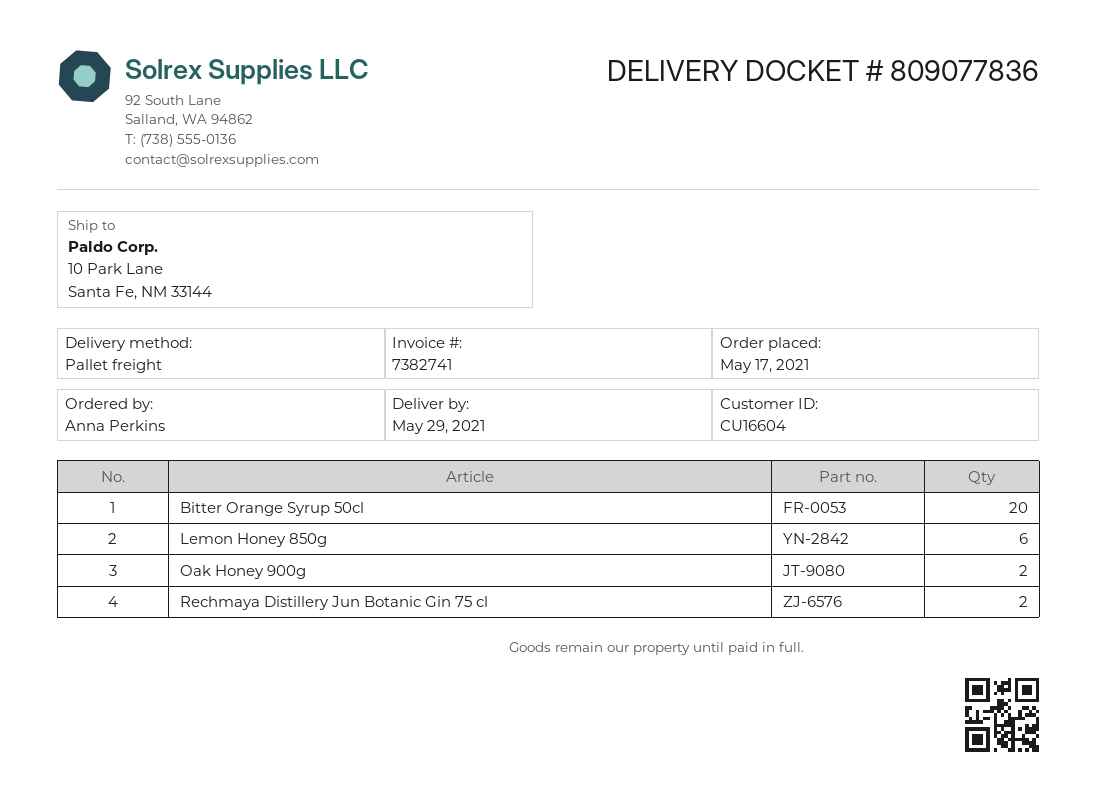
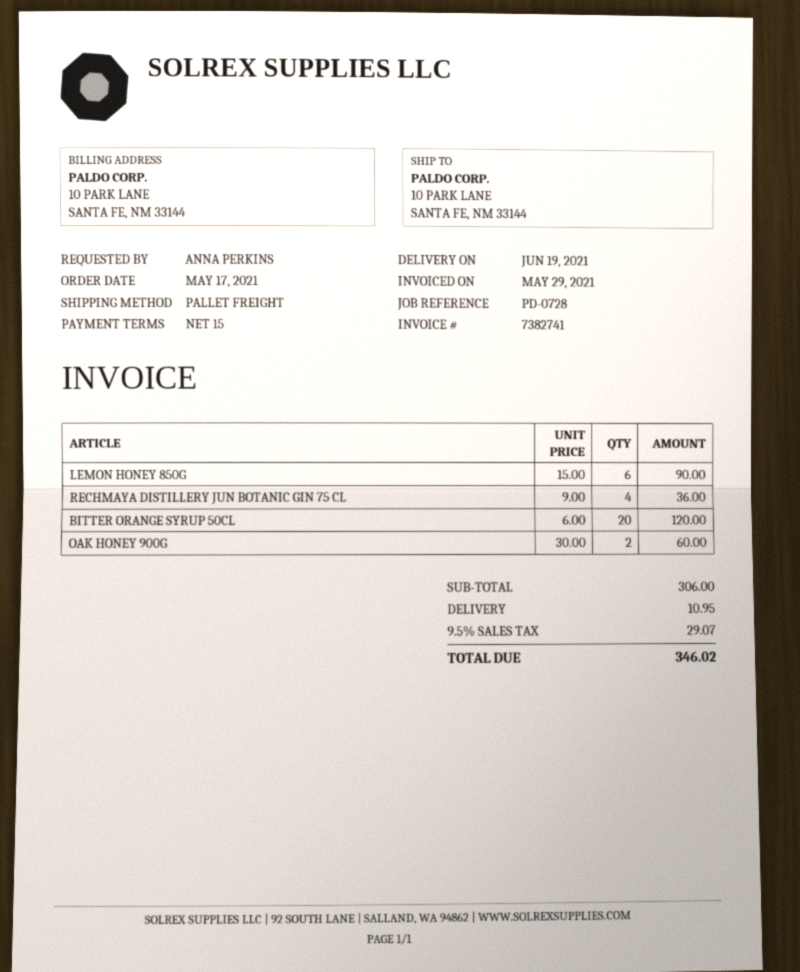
delivery date: 2021-05-29 -> 2021-06-19
Rechmaya Distillery Jun Botanic Gin 75 cl: 2 -> 4

